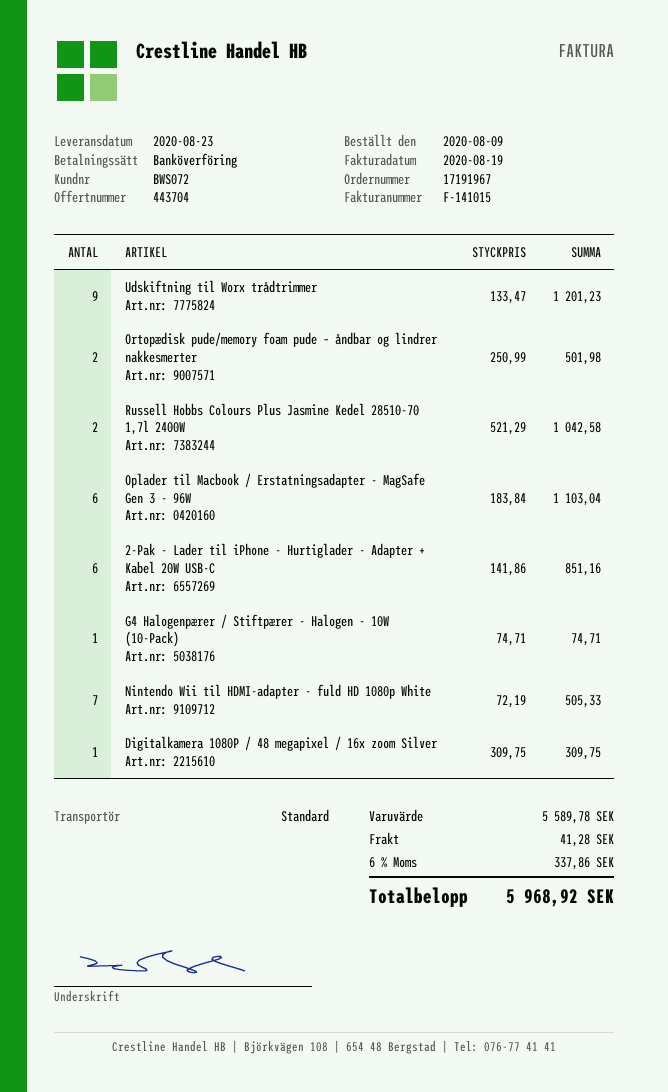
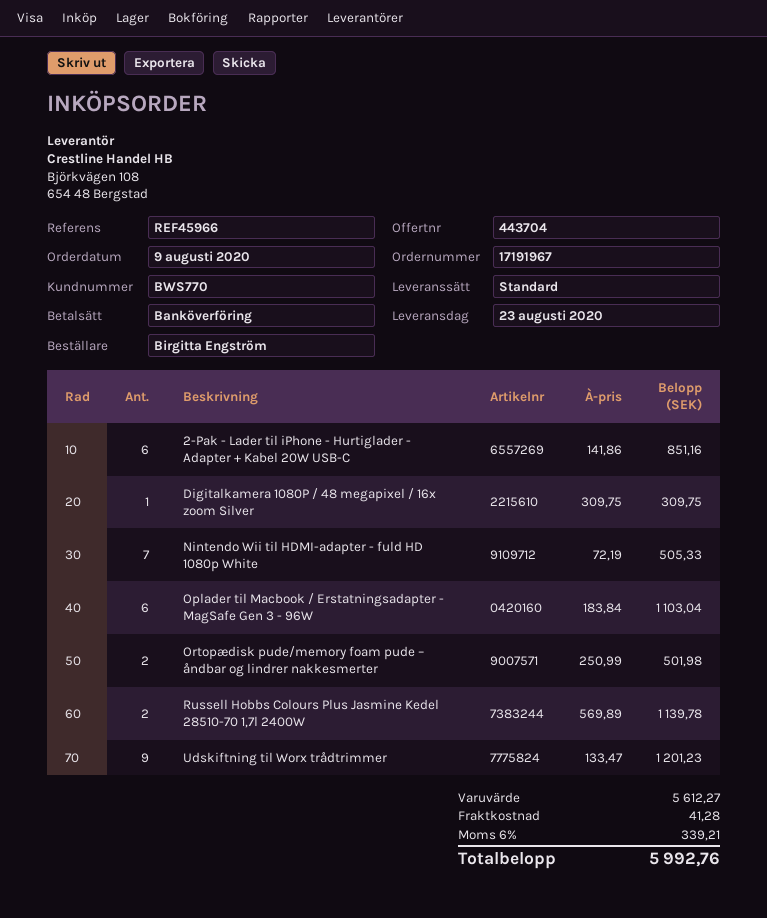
customer number: BWS072 -> BWS770
Russell Hobbs Colours Plus Jasmine Kedel 28510-70 1,7l 2400W: 2 x 521.29 = 1042.58 -> 2 x 569.89 = 1139.78
G4 Halogenpærer / Stiftpærer - Halogen - 10W (10-Pack): 1 x 74.71 = 74.71 -> none
subtotal: 5589.78 -> 5612.27
tax: 6% = 337.86 -> 6% = 339.21
total: 5968.92 -> 5992.76

